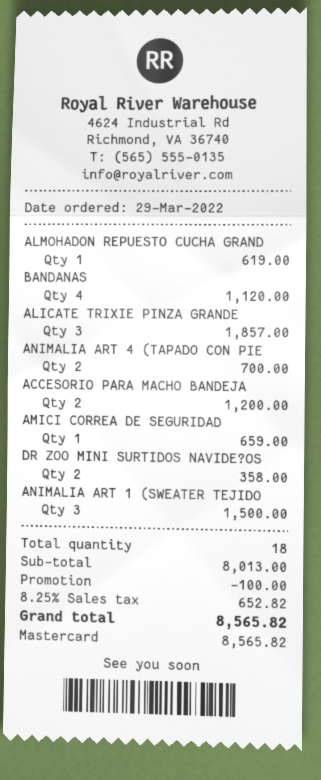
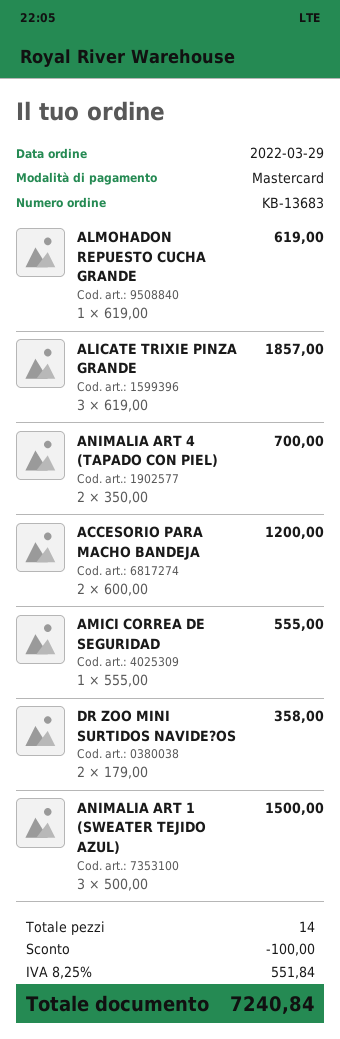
BANDANAS: 4 for 1120.00 -> none
AMICI CORREA DE SEGURIDAD: 1 for 659.00 -> 1 for 555.00
total quantity: 18 -> 14
tax: 8.25% = 652.82 -> 8.25% = 551.84
total: 8565.82 -> 7240.84

